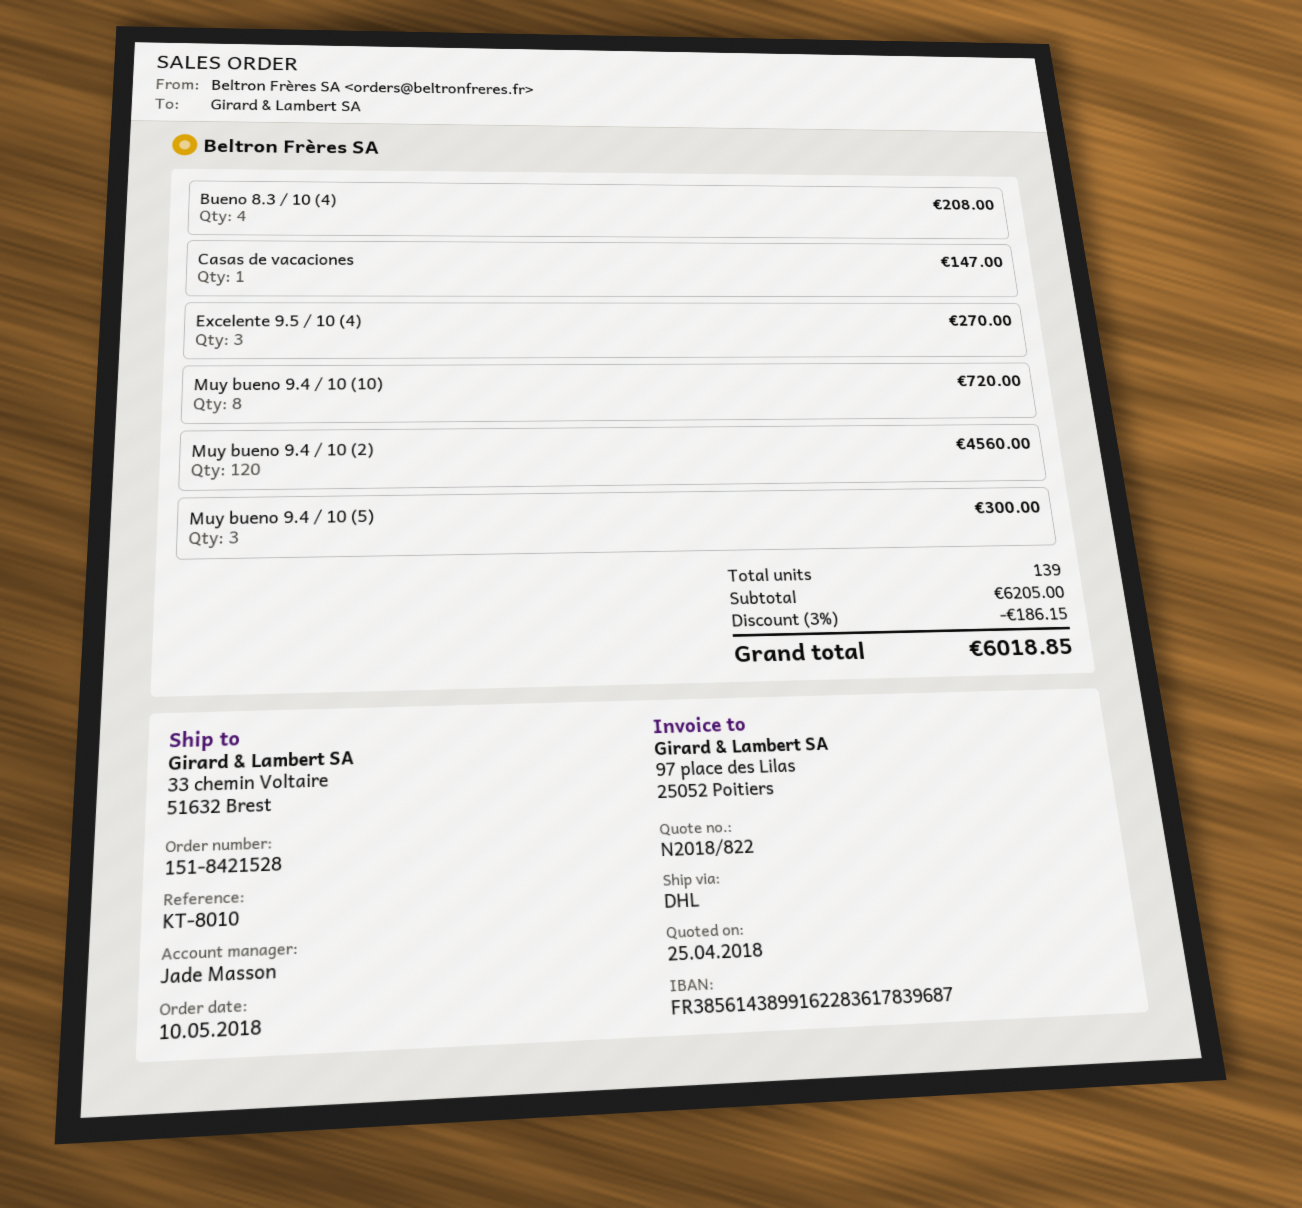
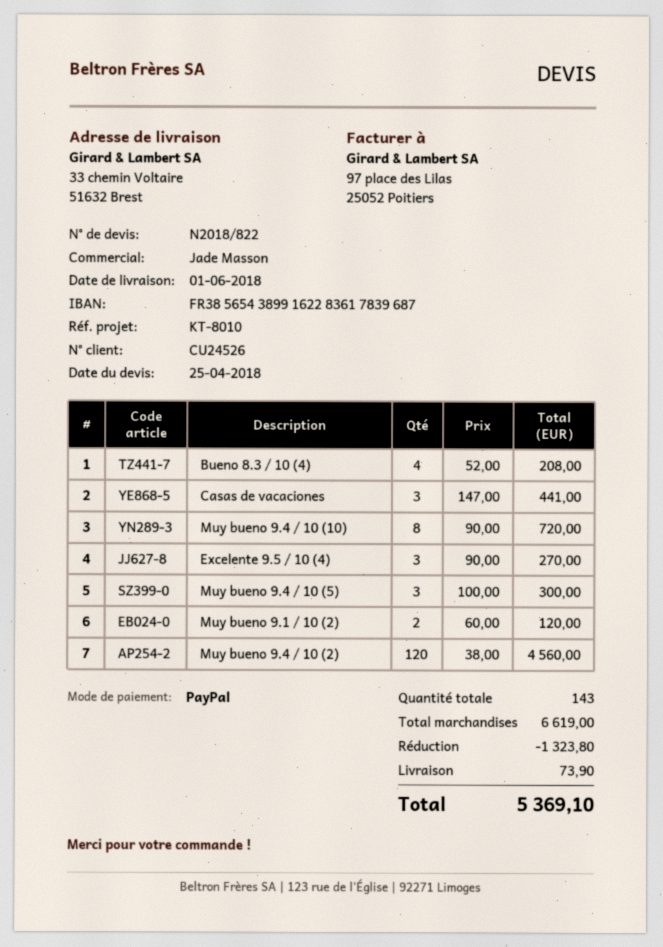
bank account: FR3856143899162283617839687 -> FR3856543899162283617839687
Casas de vacaciones: 1 for 147.00 -> 3 for 441.00
Muy bueno 9.1 / 10 (2): none -> 2 for 120.00
total quantity: 139 -> 143
subtotal: 6205.00 -> 6619.00
discount: 186.15 -> 1323.80
shipping: none -> 73.90
total: 6018.85 -> 5369.10

